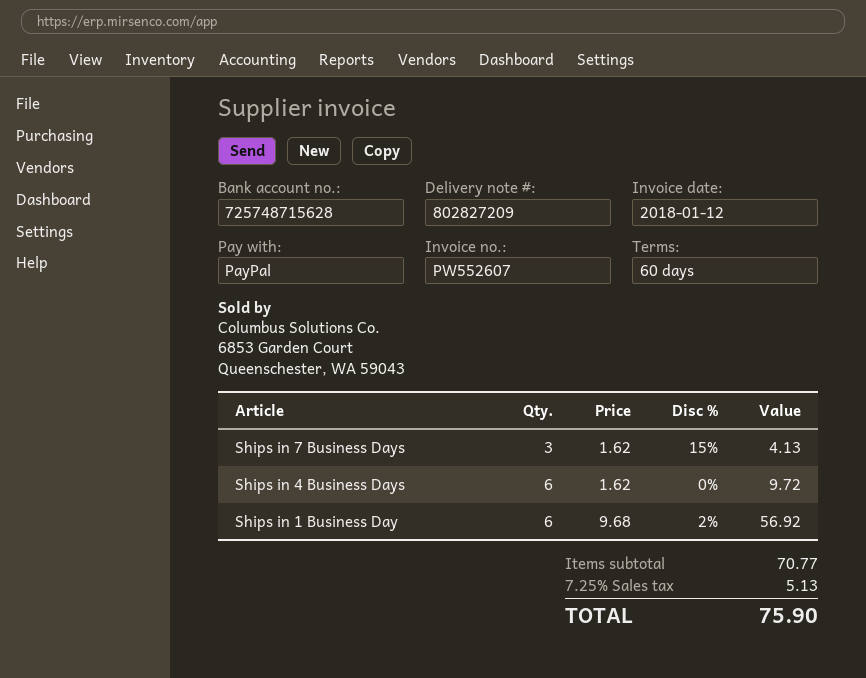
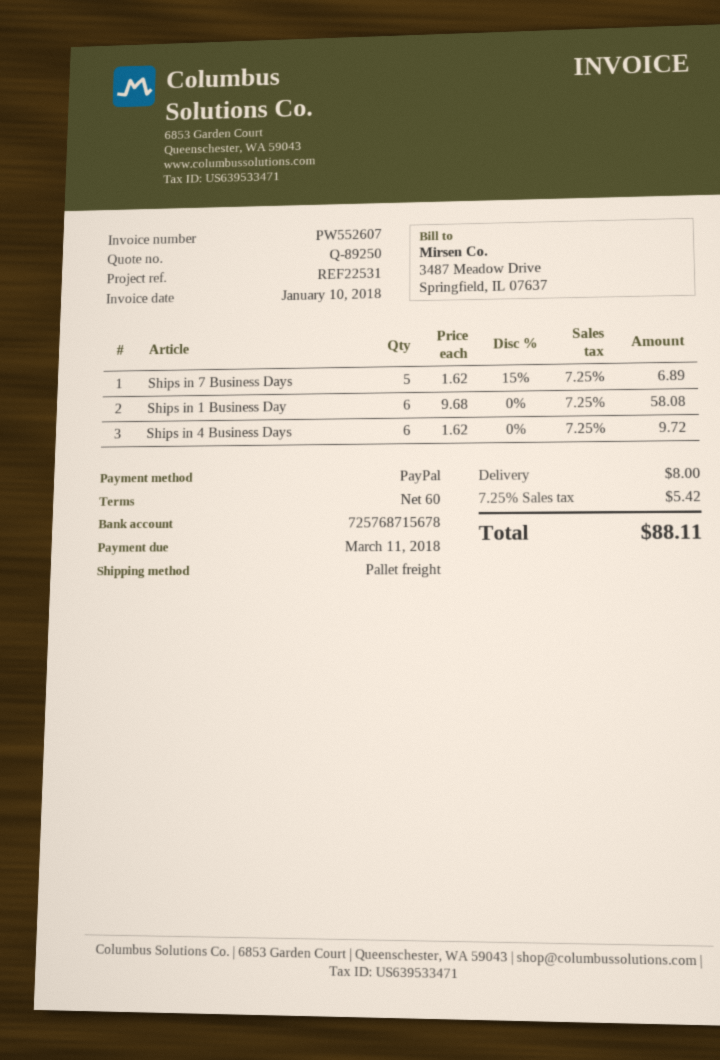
invoice date: 2018-01-12 -> 2018-01-10
bank account: 725748715628 -> 725768715678
Ships in 7 Business Days: 3 x 1.62 - 15% = 4.13 -> 5 x 1.62 - 15% = 6.89
Ships in 1 Business Day: 6 x 9.68 - 2% = 56.92 -> 6 x 9.68 = 58.08
shipping: none -> 8.00
tax: 7.25% = 5.13 -> 7.25% = 5.42
total: 75.90 -> 88.11

